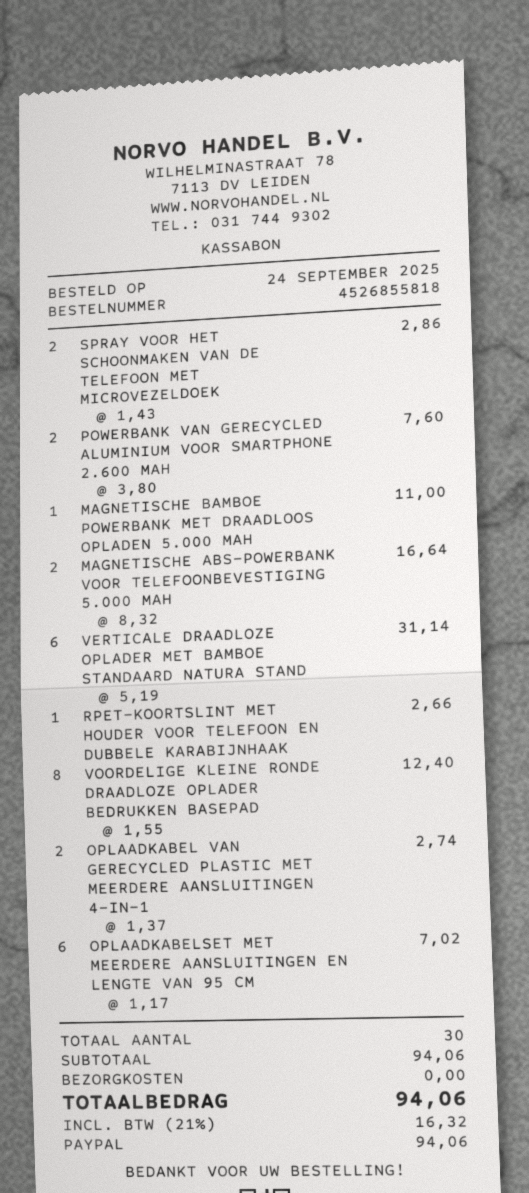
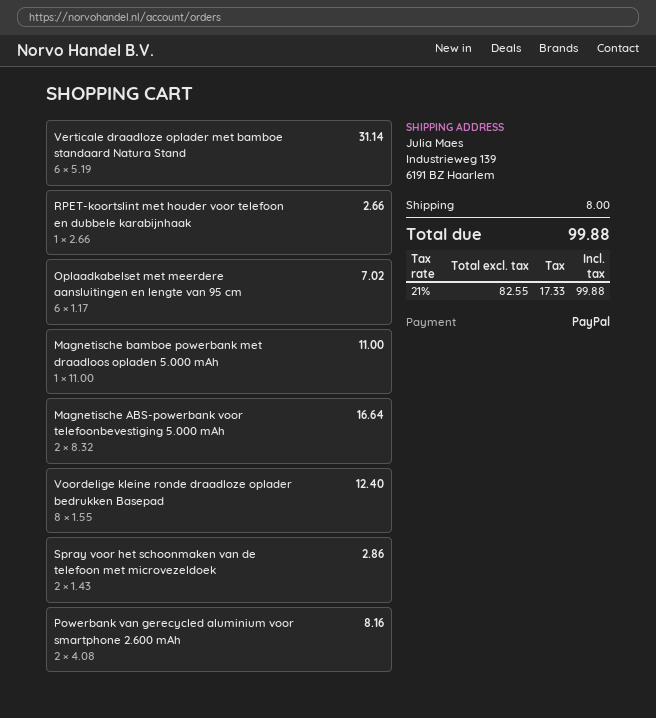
POWERBANK VAN GERECYCLED ALUMINIUM VOOR SMARTPHONE 2.600 MAH: 2 x 3.80 = 7.60 -> 2 x 4.08 = 8.16
OPLAADKABEL VAN GERECYCLED PLASTIC MET MEERDERE AANSLUITINGEN 4-IN-1: 2 x 1.37 = 2.74 -> none
shipping: 0.00 -> 8.00
tax: 21% = 16.32 -> 21% = 17.33
total: 94.06 -> 99.88

